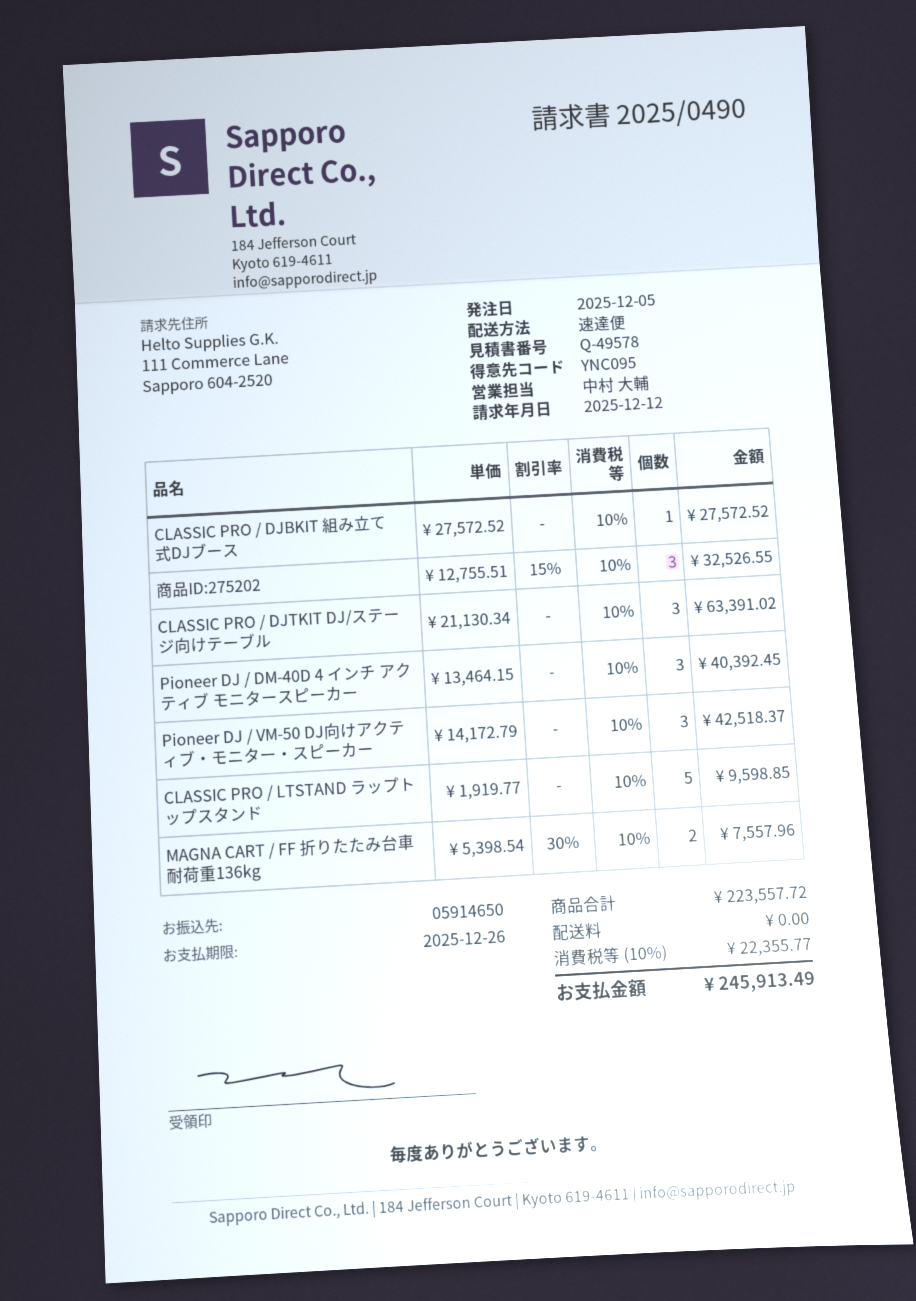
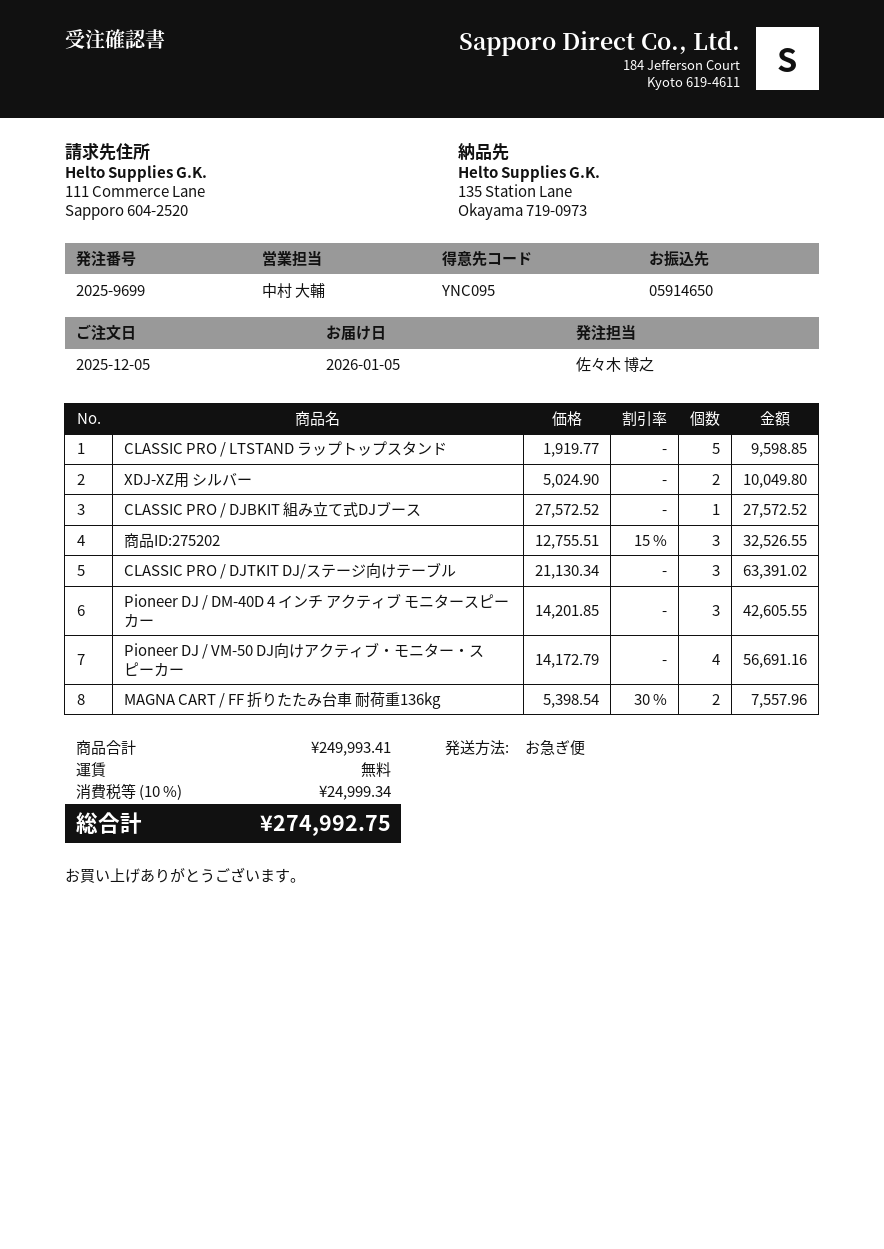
Pioneer DJ / DM-40D 4 インチ アクティブ モニタースピーカー: 3 x 13464.15 = 40392.45 -> 3 x 14201.85 = 42605.55
Pioneer DJ / VM-50 DJ向けアクティブ・モニター・スピーカー: 3 x 14172.79 = 42518.37 -> 4 x 14172.79 = 56691.16
XDJ-XZ用 シルバー: none -> 2 x 5024.90 = 10049.80
subtotal: 223557.72 -> 249993.41
tax: 10% = 22355.77 -> 10% = 24999.34
total: 245913.49 -> 274992.75

